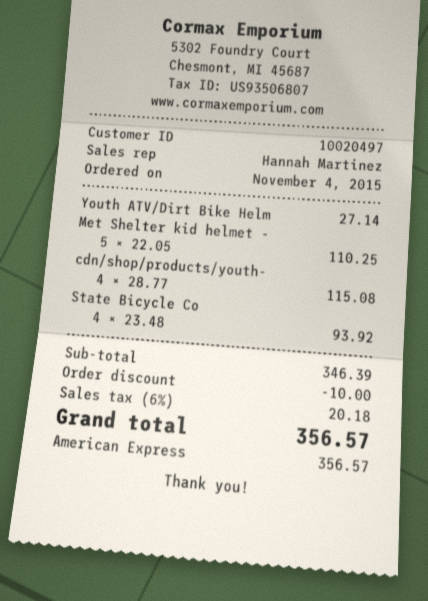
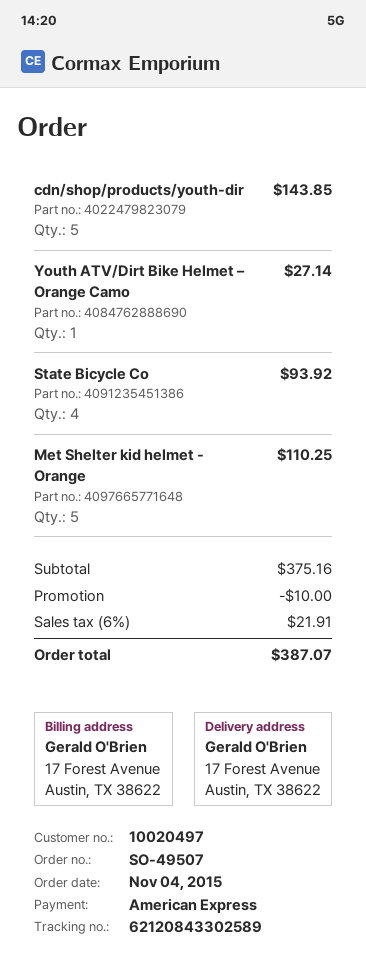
cdn/shop/products/youth-: 4 for 115.08 -> 5 for 143.85
subtotal: 346.39 -> 375.16
tax: 6% = 20.18 -> 6% = 21.91
total: 356.57 -> 387.07

